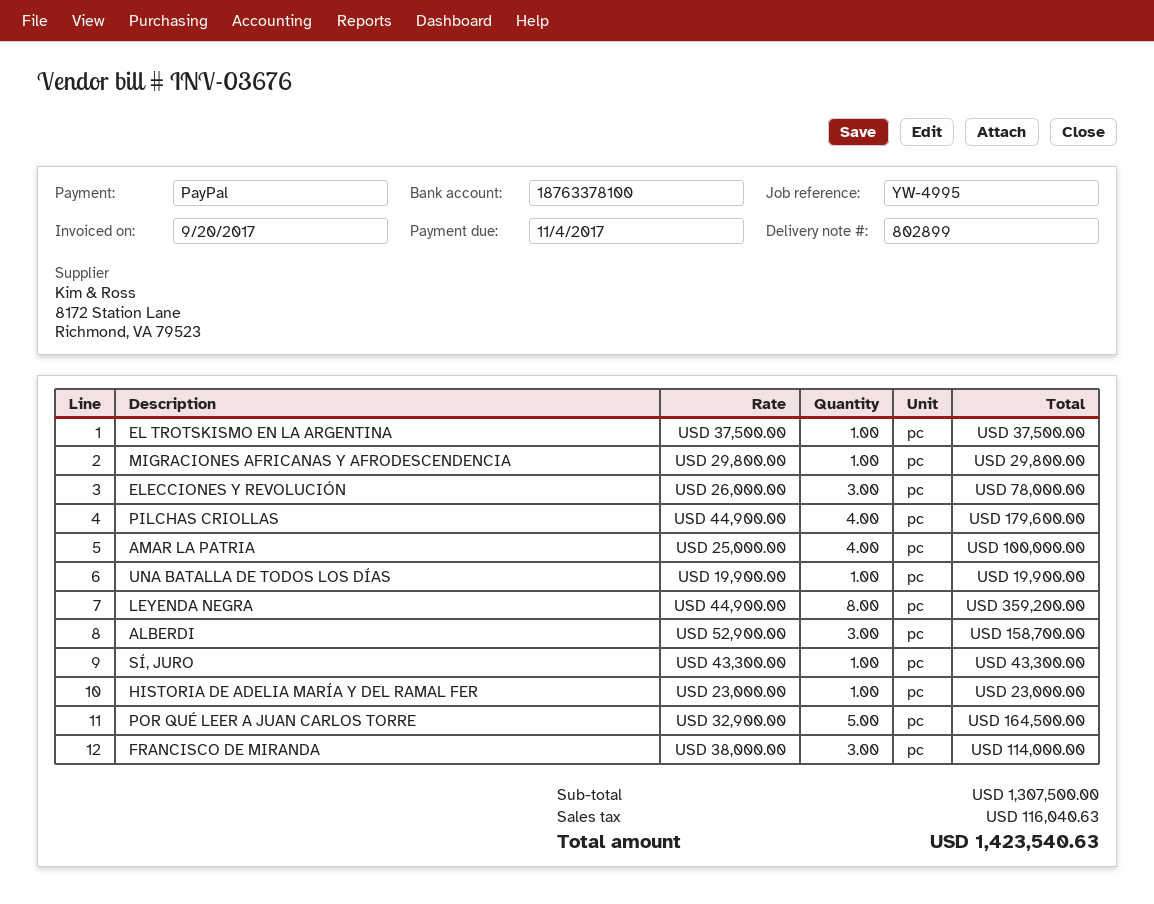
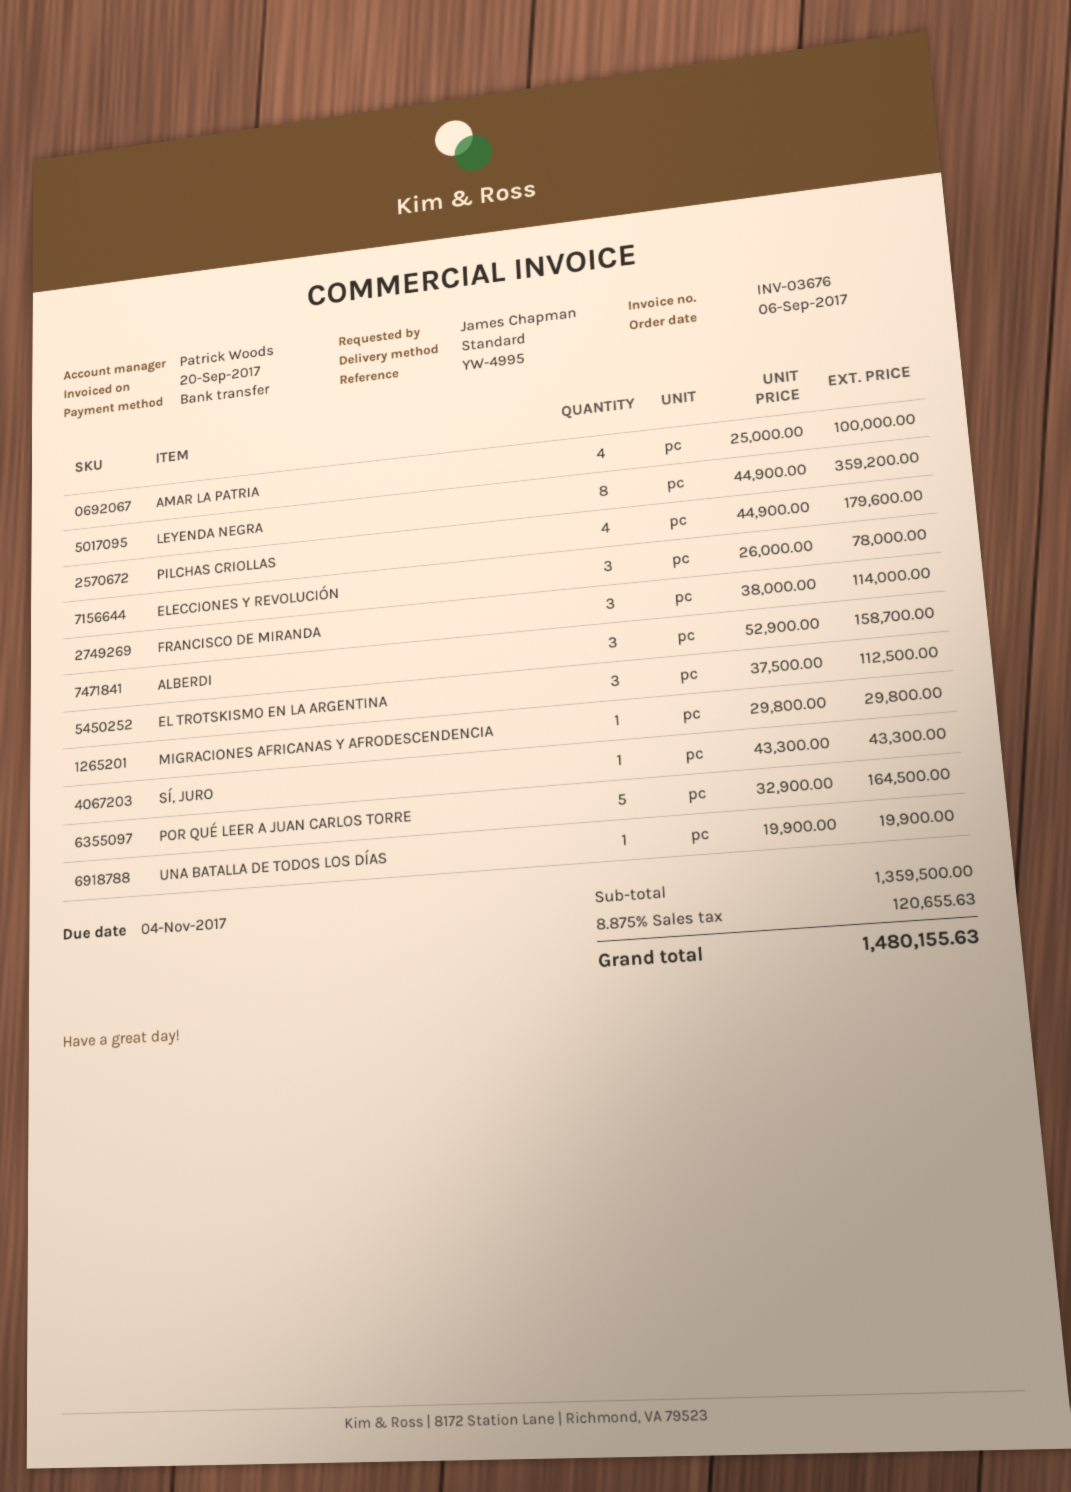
payment method: PayPal -> bank transfer
EL TROTSKISMO EN LA ARGENTINA: 1 x 37500.00 = 37500.00 -> 3 x 37500.00 = 112500.00
HISTORIA DE ADELIA MARÍA Y DEL RAMAL FER: 1 x 23000.00 = 23000.00 -> none
subtotal: 1307500.00 -> 1359500.00
tax: 116040.63 -> 120655.63
total: 1423540.63 -> 1480155.63

